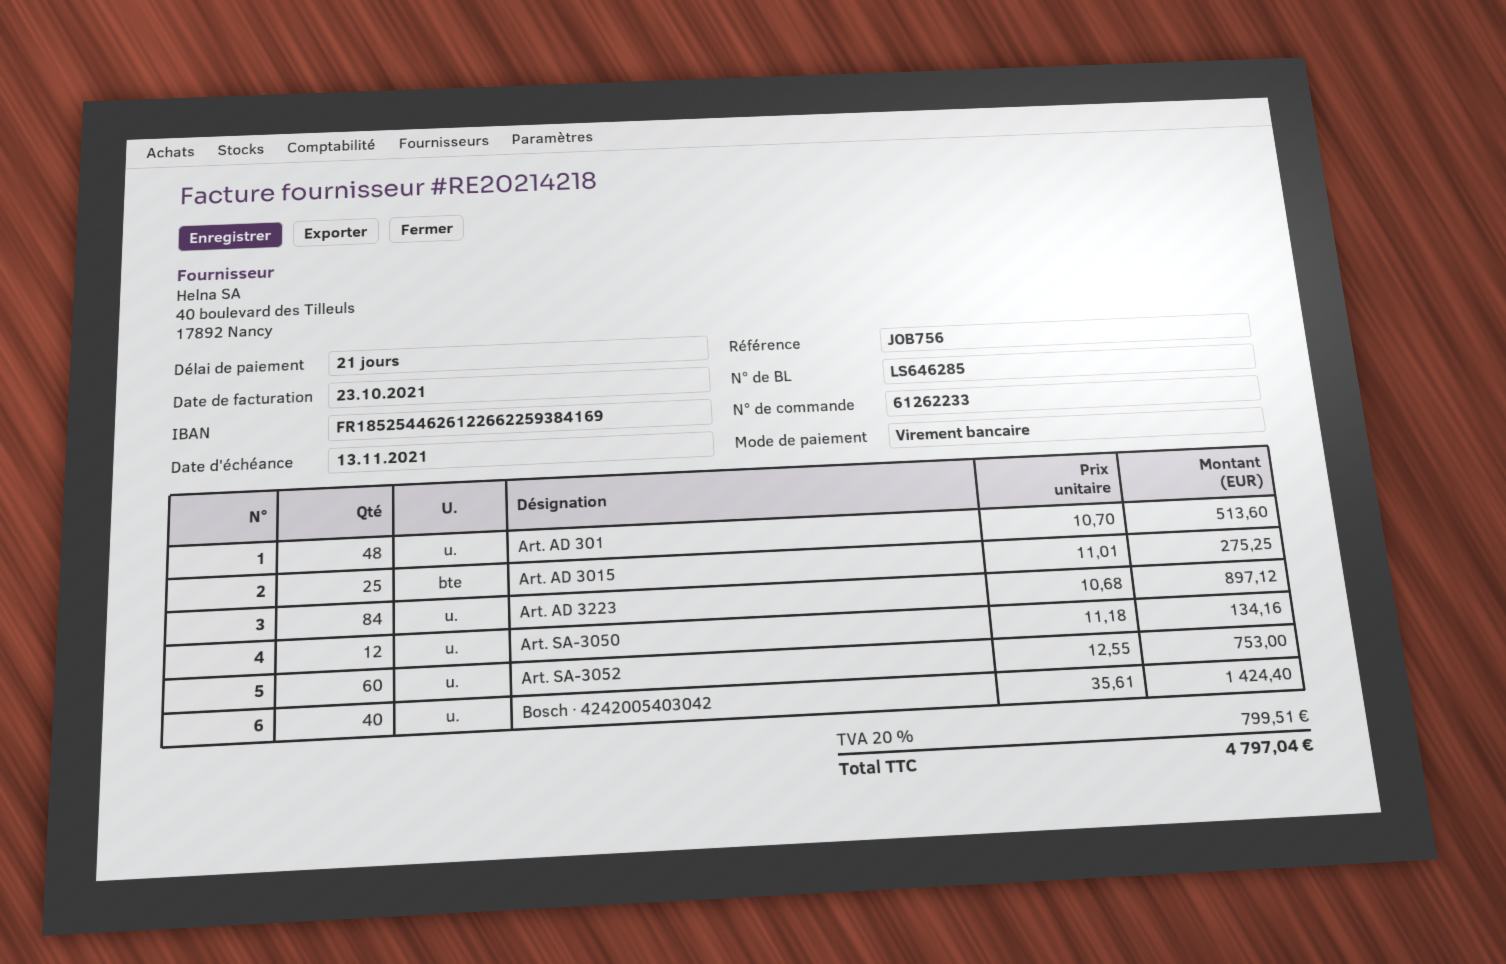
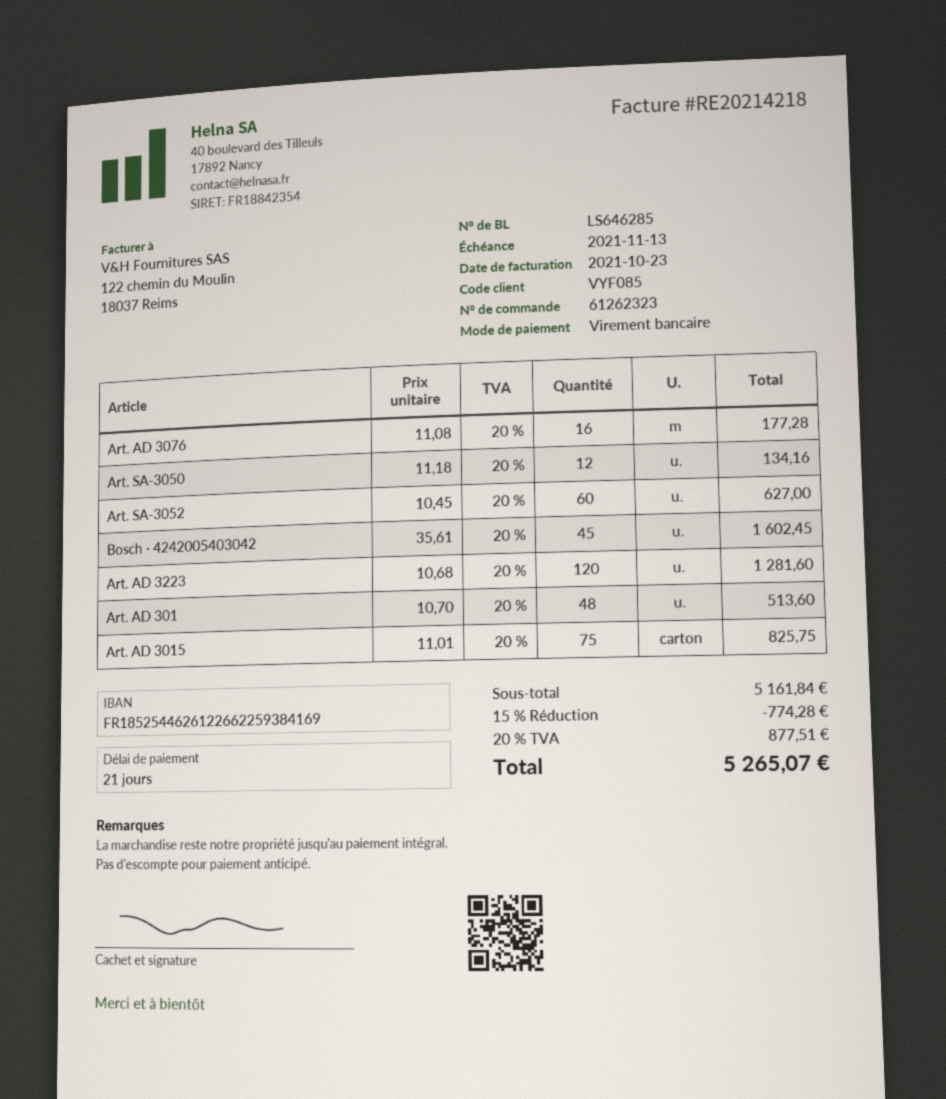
order number: 61262233 -> 61262323
Art. AD 3015: 25 x 11.01 = 275.25 -> 75 x 11.01 = 825.75
Art. AD 3223: 84 x 10.68 = 897.12 -> 120 x 10.68 = 1281.60
Art. SA-3052: 60 x 12.55 = 753.00 -> 60 x 10.45 = 627.00
Bosch · 4242005403042: 40 x 35.61 = 1424.40 -> 45 x 35.61 = 1602.45
Art. AD 3076: none -> 16 x 11.08 = 177.28
discount: none -> 15% = 774.28
tax: 20% = 799.51 -> 20% = 877.51
total: 4797.04 -> 5265.07

